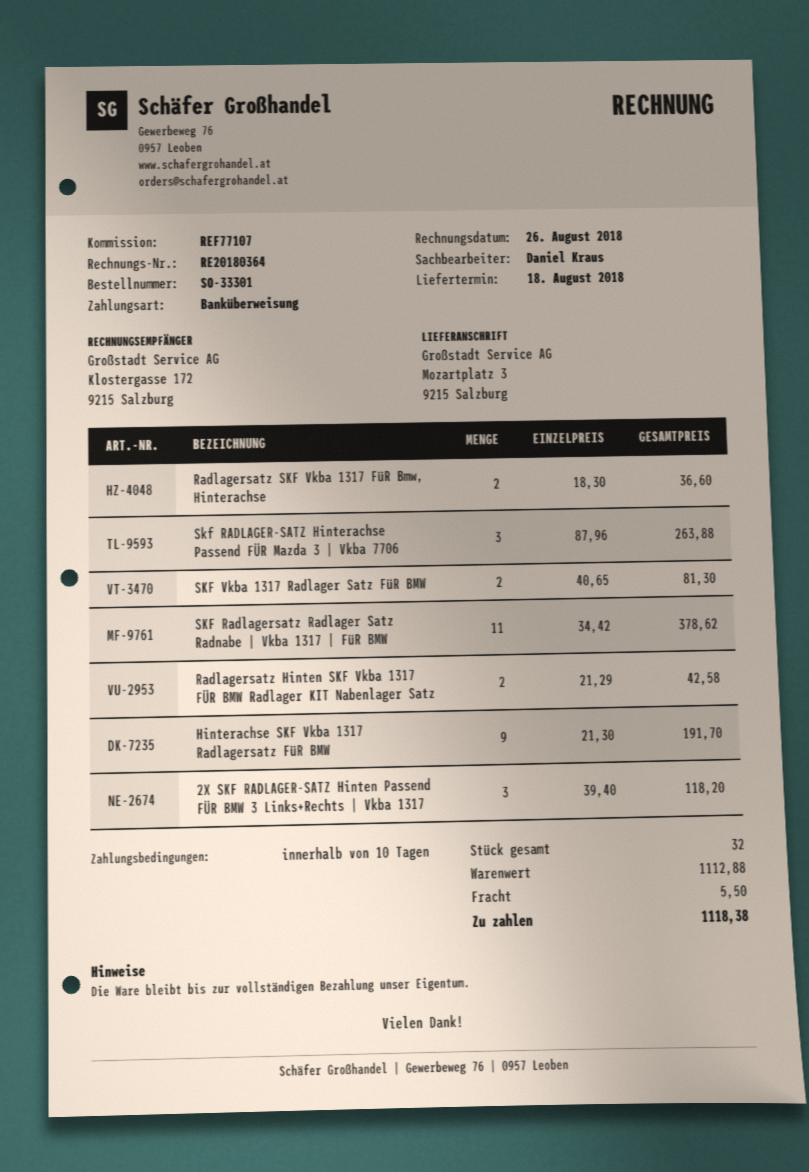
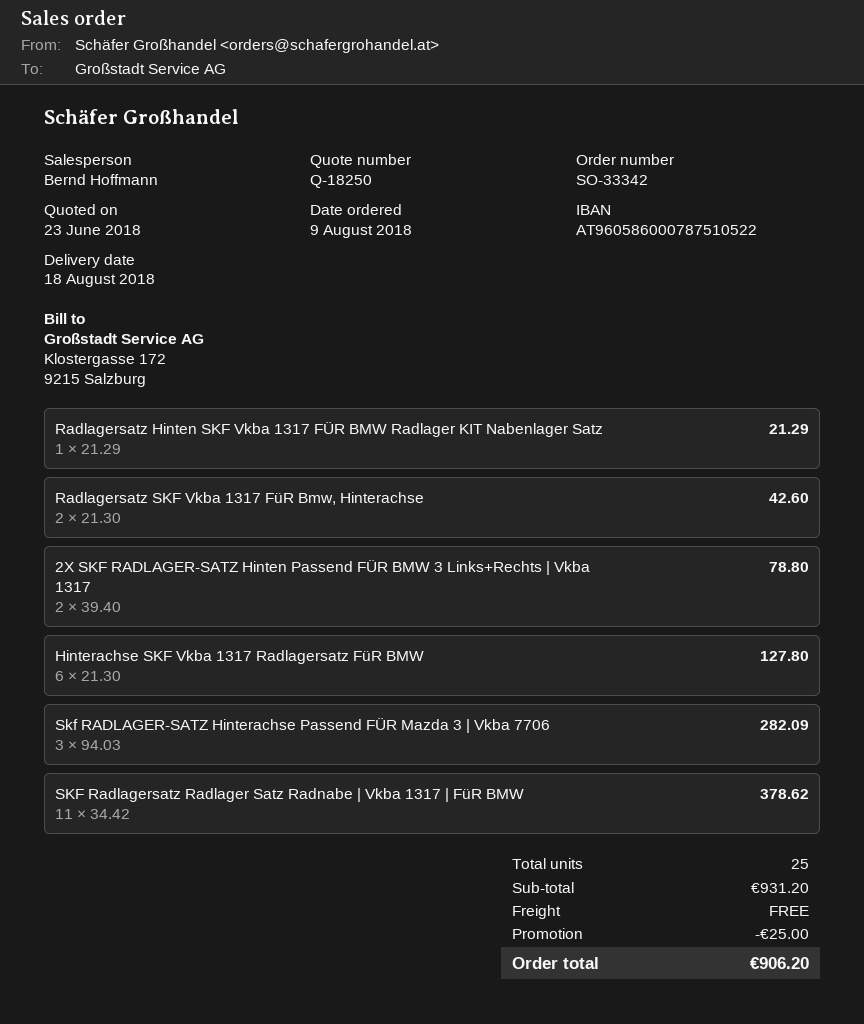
order number: SO-33301 -> SO-33342
sales rep: Daniel Kraus -> Bernd Hoffmann
Radlagersatz SKF Vkba 1317 FüR Bmw, Hinterachse: 2 x 18.30 = 36.60 -> 2 x 21.30 = 42.60
Skf RADLAGER-SATZ Hinterachse Passend FÜR Mazda 3 | Vkba 7706: 3 x 87.96 = 263.88 -> 3 x 94.03 = 282.09
SKF Vkba 1317 Radlager Satz FüR BMW: 2 x 40.65 = 81.30 -> none
Radlagersatz Hinten SKF Vkba 1317 FÜR BMW Radlager KIT Nabenlager Satz: 2 x 21.29 = 42.58 -> 1 x 21.29 = 21.29
Hinterachse SKF Vkba 1317 Radlagersatz FüR BMW: 9 x 21.30 = 191.70 -> 6 x 21.30 = 127.80
2X SKF RADLAGER-SATZ Hinten Passend FÜR BMW 3 Links+Rechts | Vkba 1317: 3 x 39.40 = 118.20 -> 2 x 39.40 = 78.80
total quantity: 32 -> 25
subtotal: 1112.88 -> 931.20
discount: none -> 25.00
shipping: 5.50 -> 0.00
total: 1118.38 -> 906.20

